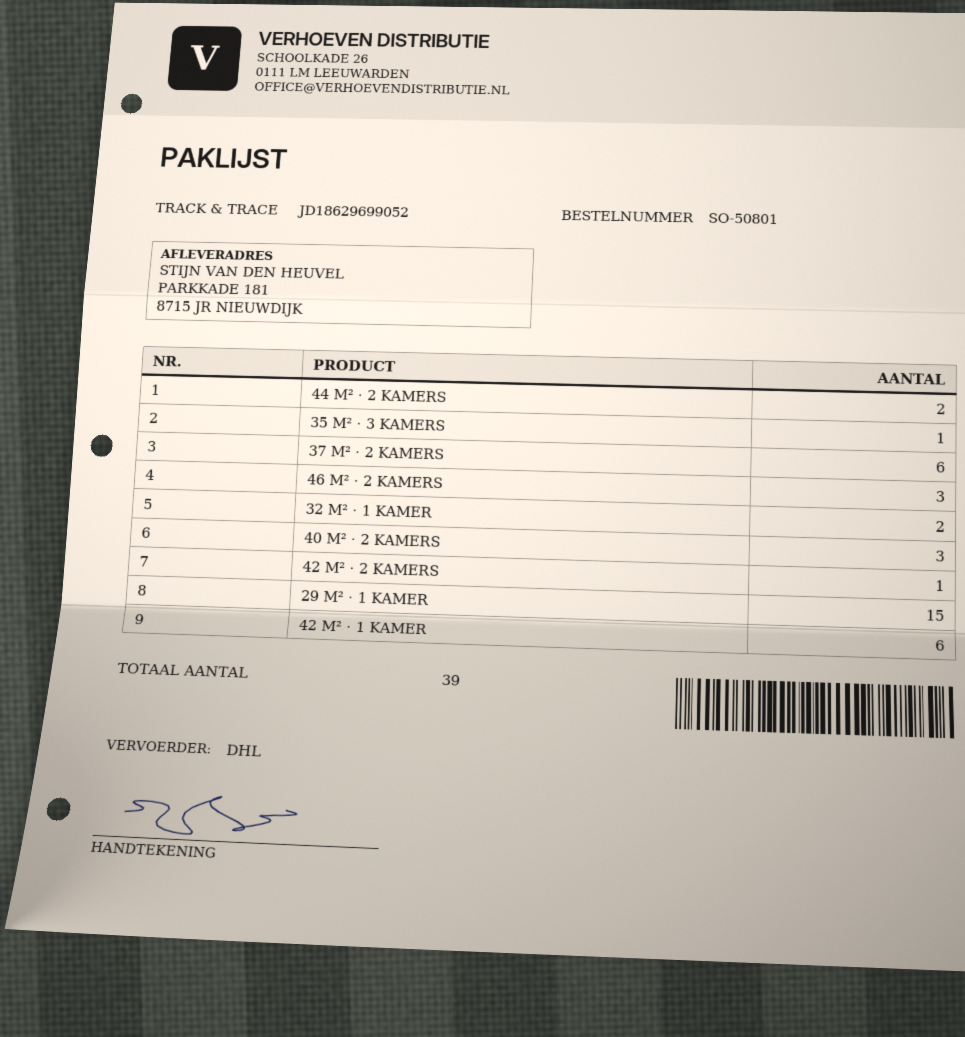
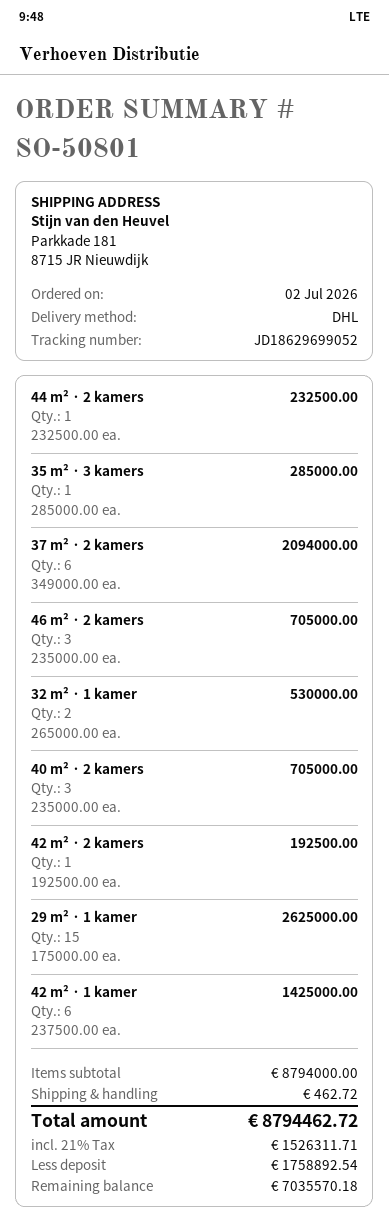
44 M² · 2 KAMERS: 2 -> 1

